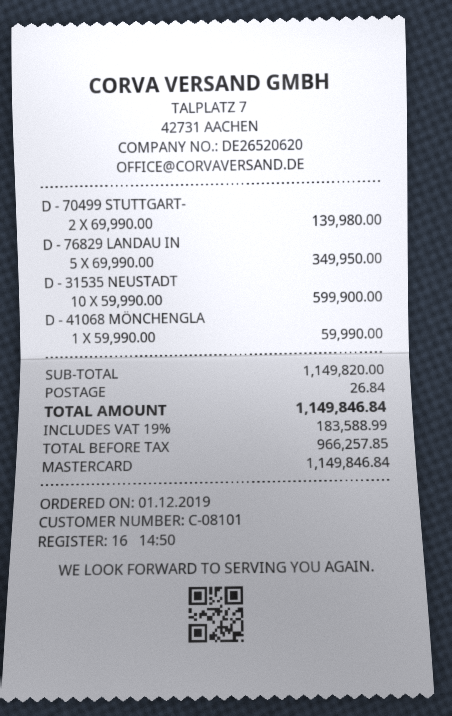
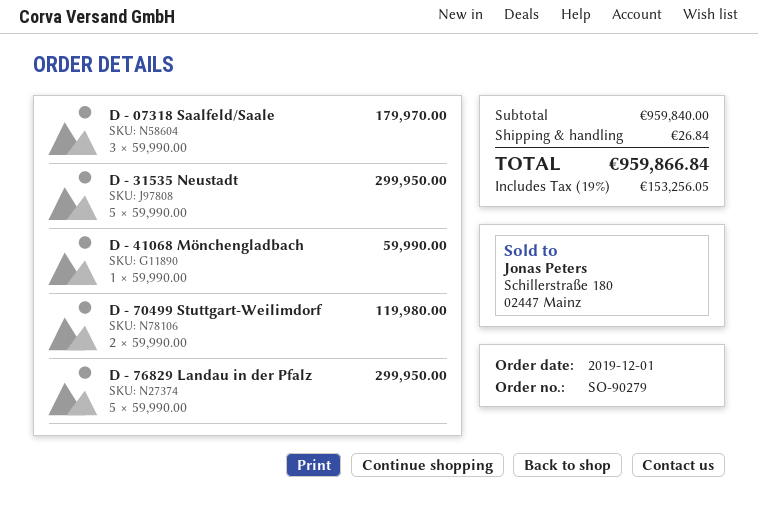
D - 70499 STUTTGART-: 2 x 69990.00 = 139980.00 -> 2 x 59990.00 = 119980.00
D - 76829 LANDAU IN: 5 x 69990.00 = 349950.00 -> 5 x 59990.00 = 299950.00
D - 31535 NEUSTADT: 10 x 59990.00 = 599900.00 -> 5 x 59990.00 = 299950.00
D - 07318 Saalfeld/Saale: none -> 3 x 59990.00 = 179970.00
subtotal: 1149820.00 -> 959840.00
tax: 19% = 183588.99 -> 19% = 153256.05
total: 1149846.84 -> 959866.84

